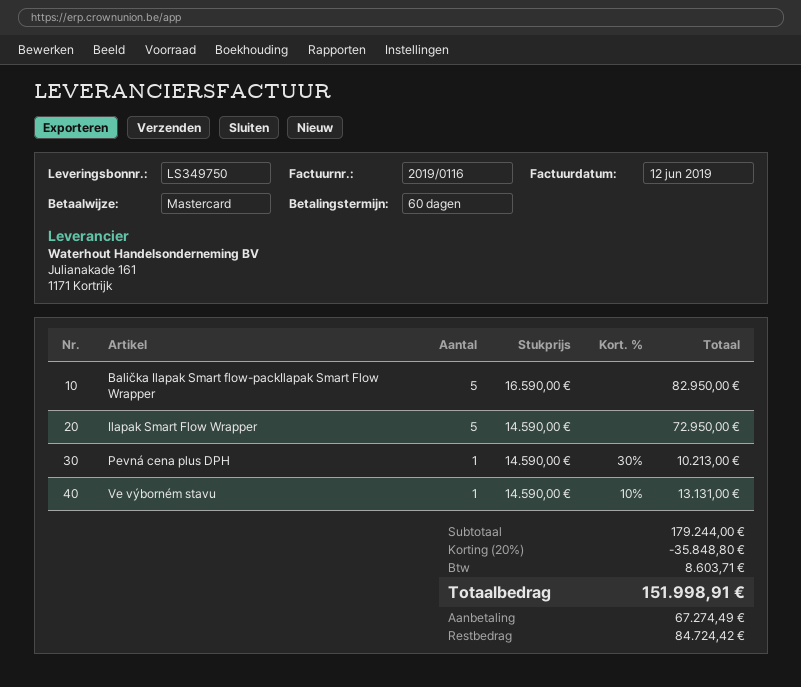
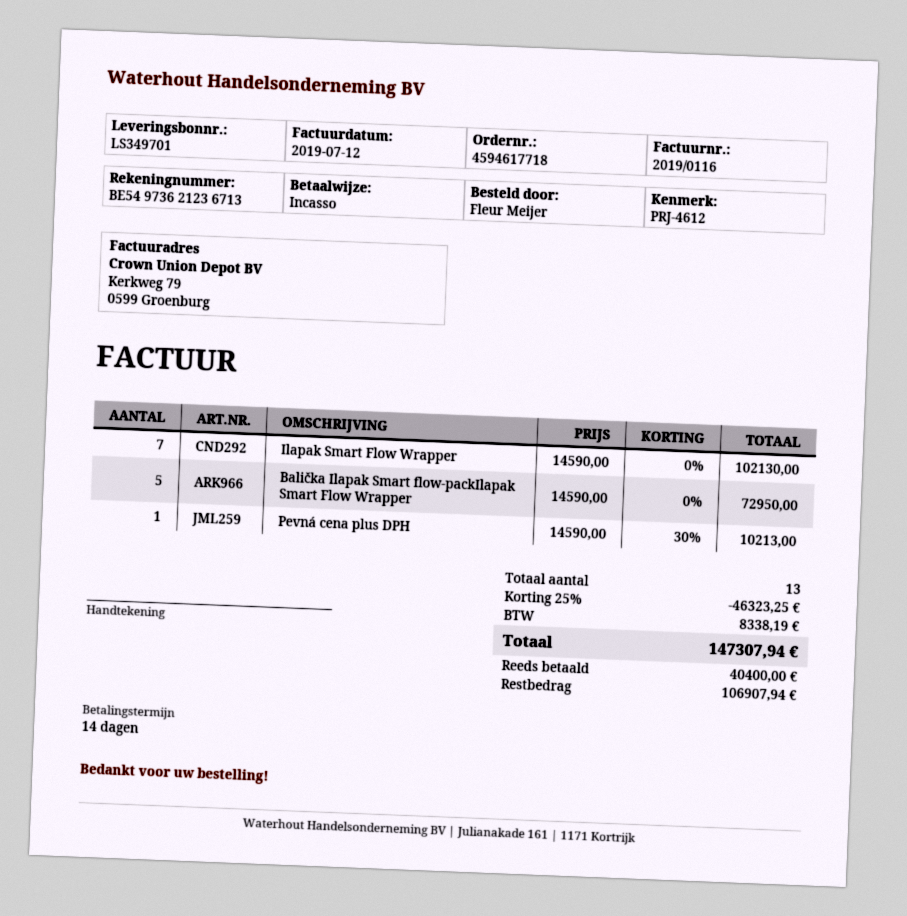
delivery note number: LS349750 -> LS349701
invoice date: 2019-06-12 -> 2019-07-12
payment terms: 60 days -> 14 days
payment method: Mastercard -> direct debit
Balička Ilapak Smart flow-packIlapak Smart Flow Wrapper: 5 x 16590.00 = 82950.00 -> 5 x 14590.00 = 72950.00
Ilapak Smart Flow Wrapper: 5 x 14590.00 = 72950.00 -> 7 x 14590.00 = 102130.00
Ve výborném stavu: 1 x 14590.00 - 10% = 13131.00 -> none
discount: 20% = 35848.80 -> 25% = 46323.25
tax: 8603.71 -> 8338.19
total: 151998.91 -> 147307.94
deposit: 67274.49 -> 40400.00
balance: 84724.42 -> 106907.94

